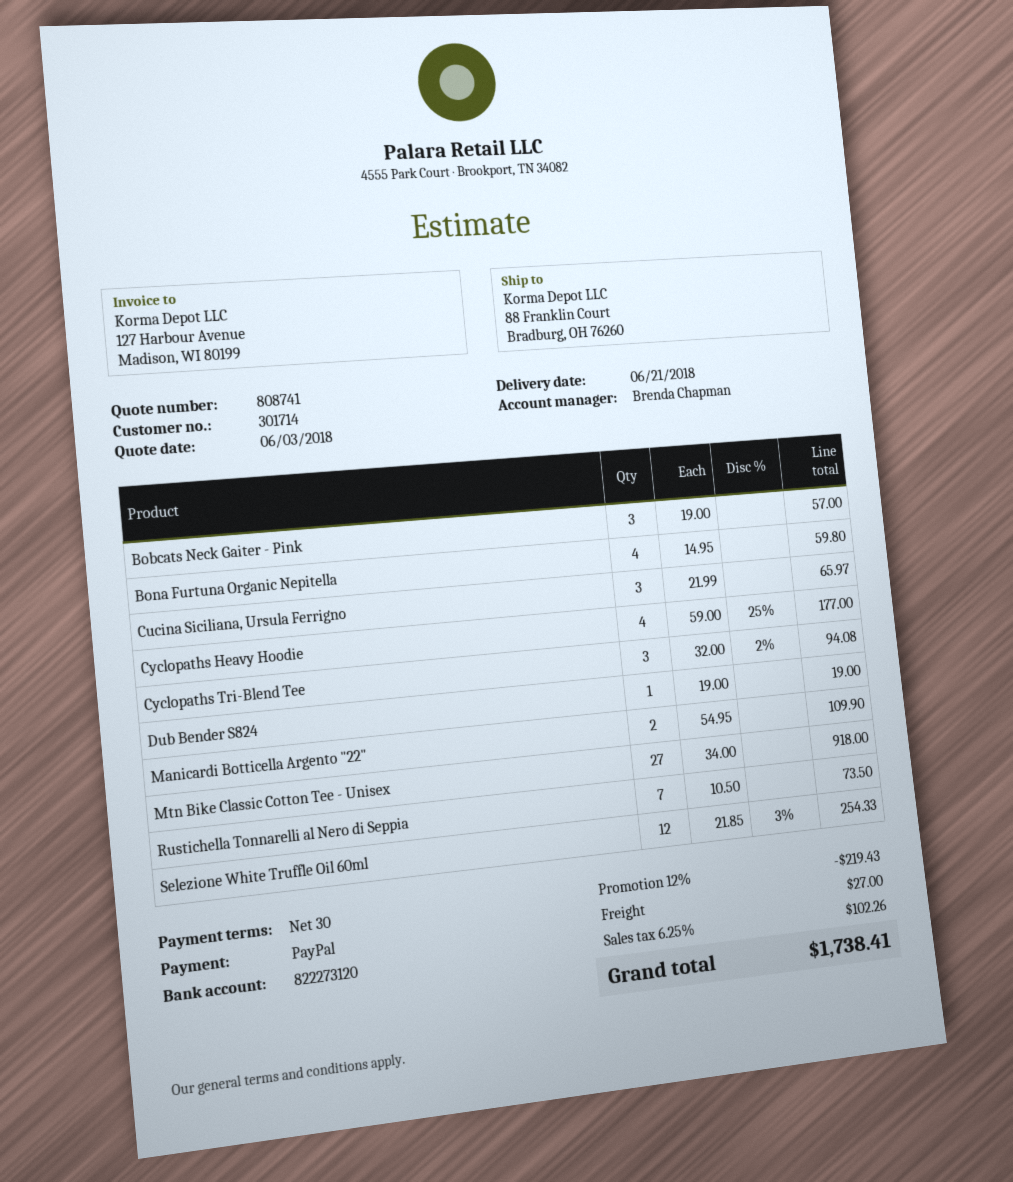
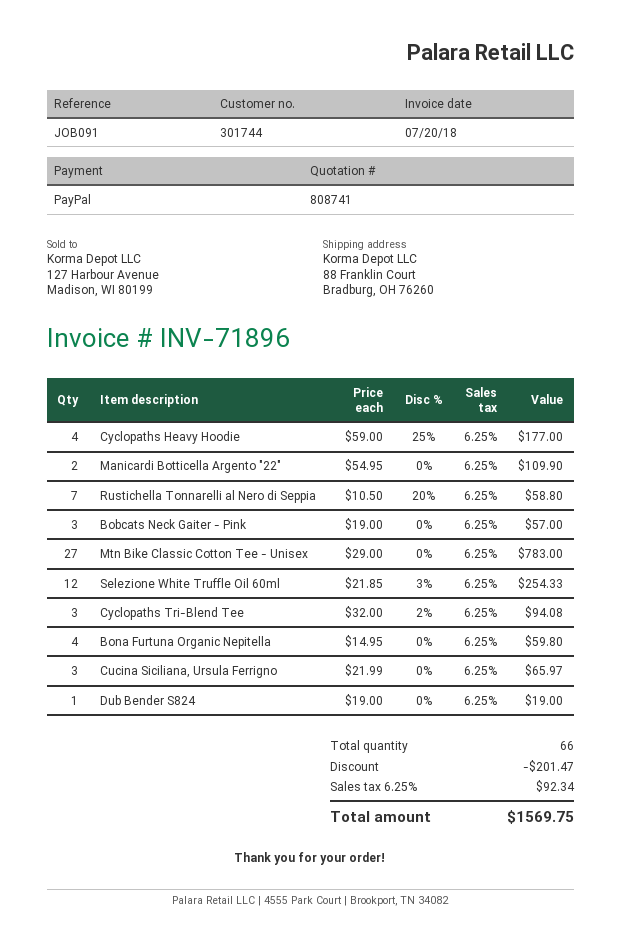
customer number: 301714 -> 301744
Mtn Bike Classic Cotton Tee - Unisex: 27 x 34.00 = 918.00 -> 27 x 29.00 = 783.00
Rustichella Tonnarelli al Nero di Seppia: 7 x 10.50 = 73.50 -> 7 x 10.50 - 20% = 58.80
discount: 219.43 -> 201.47
shipping: 27.00 -> none
tax: 6.25% = 102.26 -> 6.25% = 92.34
total: 1738.41 -> 1569.75

